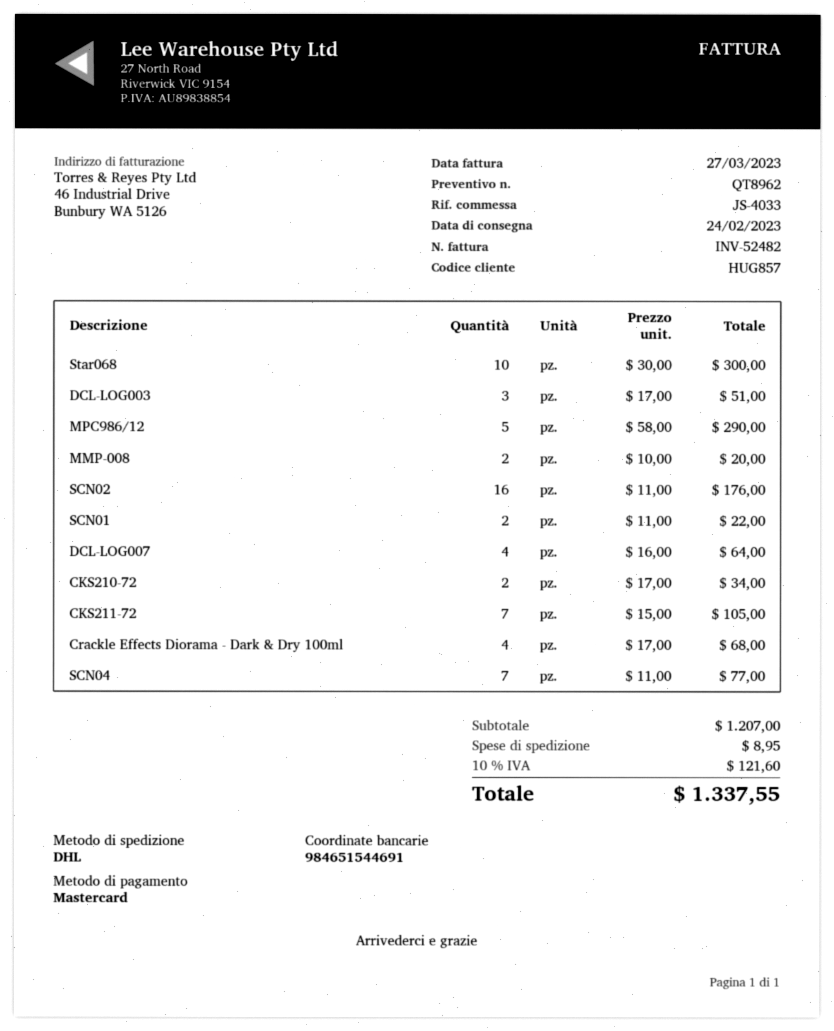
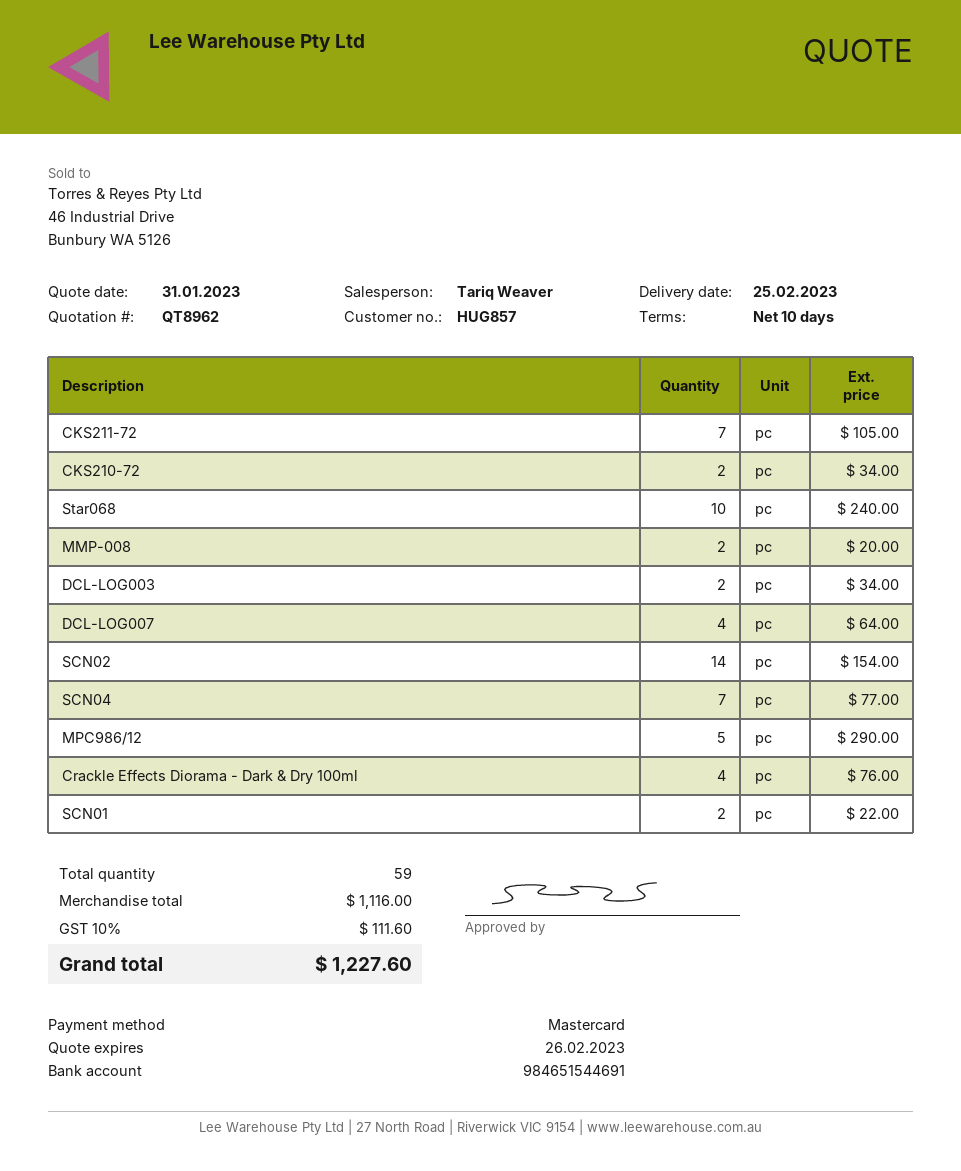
delivery date: 2023-02-24 -> 2023-02-25
Star068: 10 for 300.00 -> 10 for 240.00
DCL-LOG003: 3 for 51.00 -> 2 for 34.00
SCN02: 16 for 176.00 -> 14 for 154.00
Crackle Effects Diorama - Dark & Dry 100ml: 4 for 68.00 -> 4 for 76.00
subtotal: 1207.00 -> 1116.00
shipping: 8.95 -> none
tax: 10% = 121.60 -> 10% = 111.60
total: 1337.55 -> 1227.60

